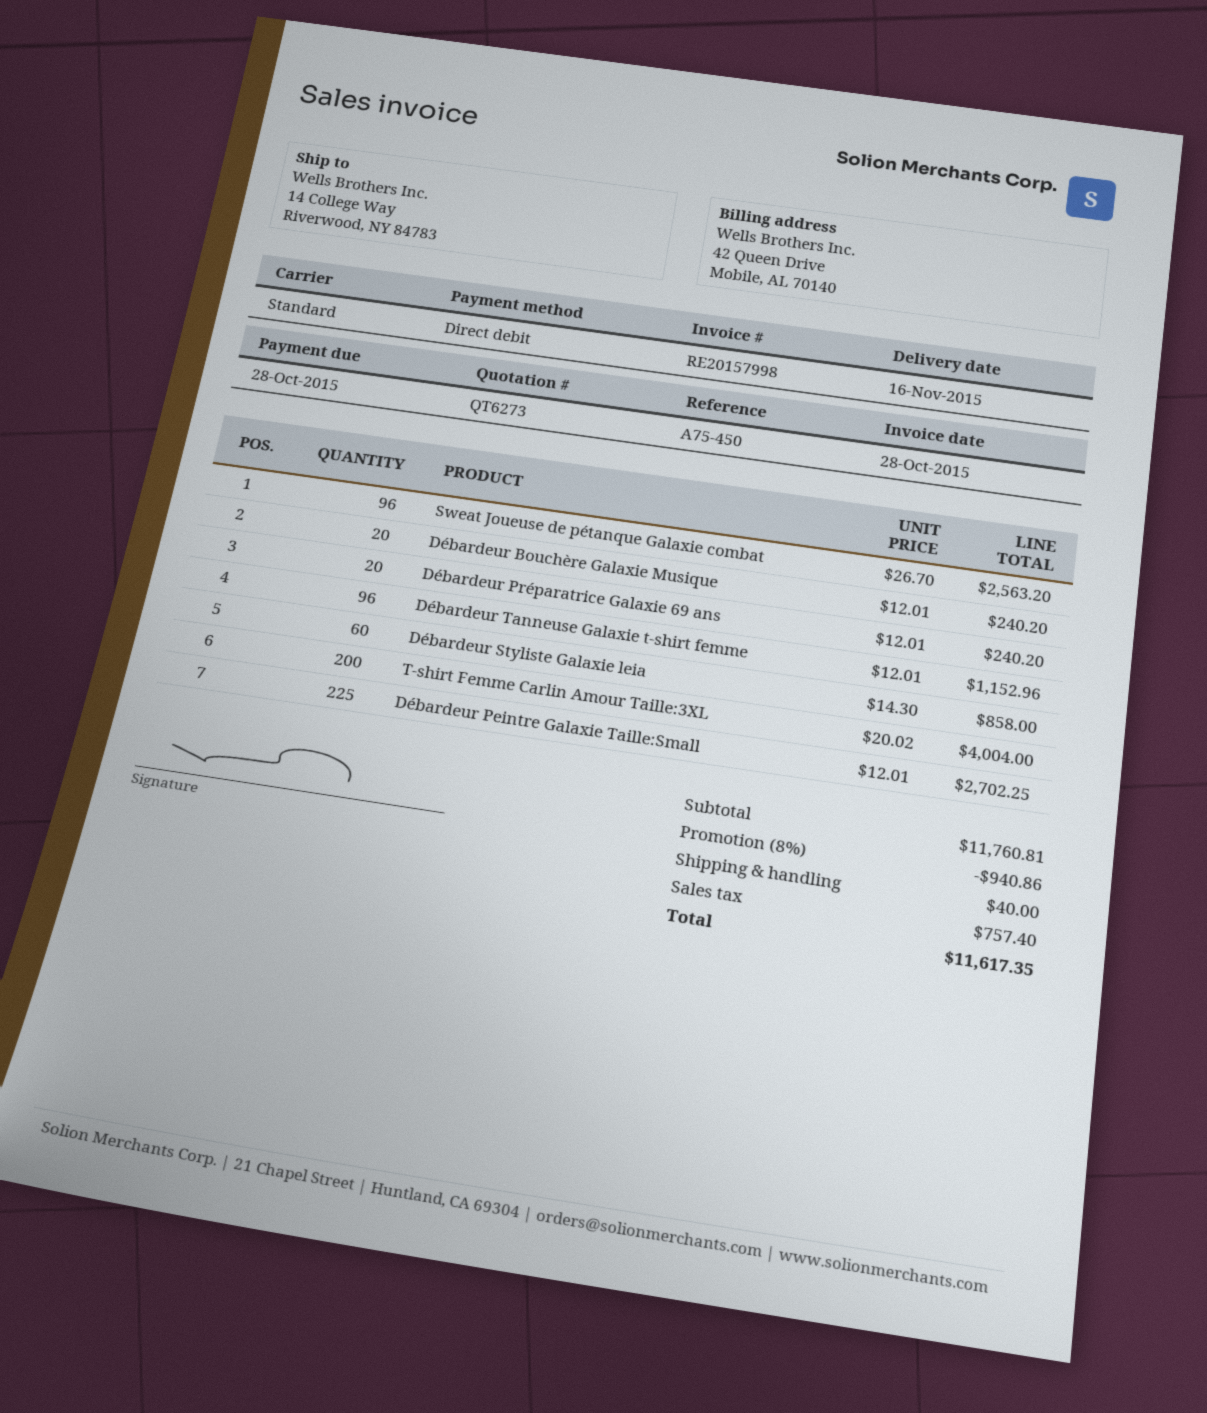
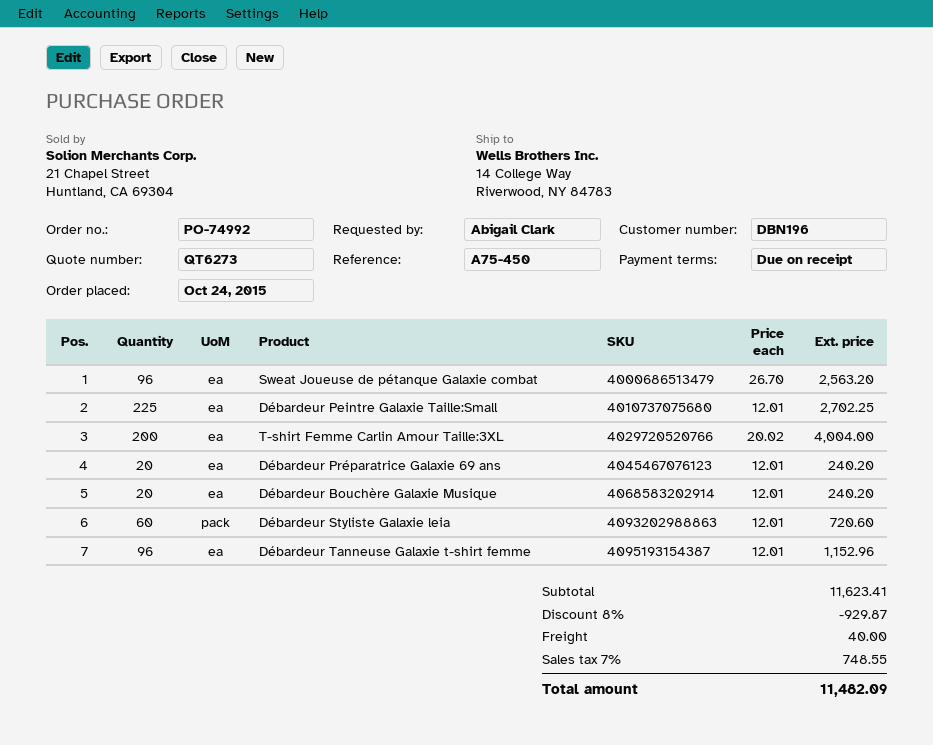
Débardeur Styliste Galaxie leia: 60 x 14.30 = 858.00 -> 60 x 12.01 = 720.60
subtotal: 11760.81 -> 11623.41
discount: 8% = 940.86 -> 8% = 929.87
tax: 757.40 -> 748.55
total: 11617.35 -> 11482.09

